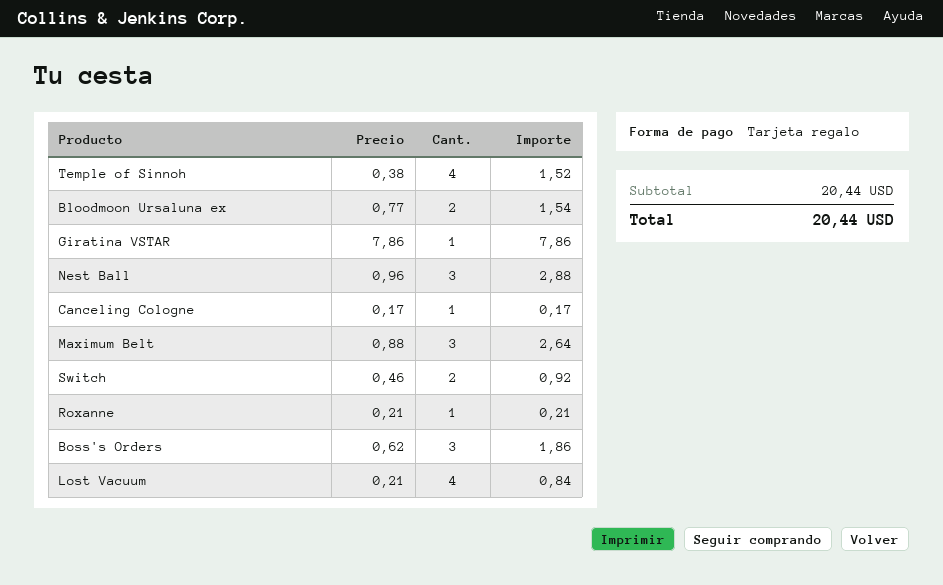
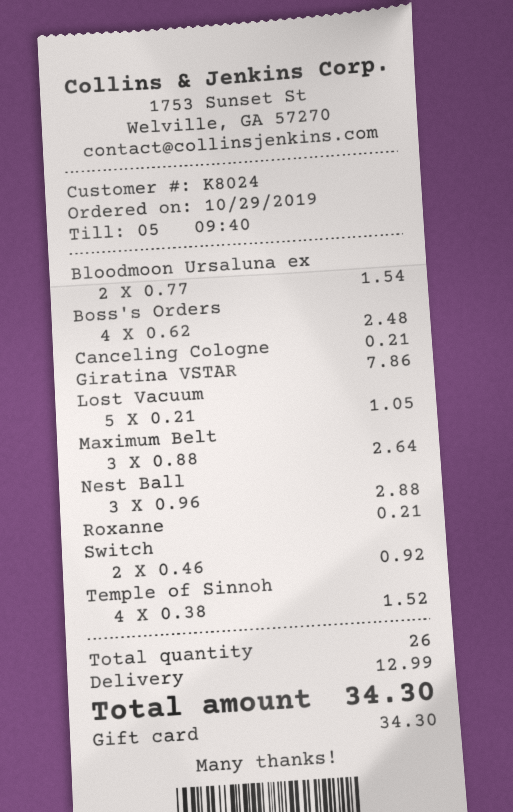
Canceling Cologne: 1 x 0.17 = 0.17 -> 1 x 0.21 = 0.21
Boss's Orders: 3 x 0.62 = 1.86 -> 4 x 0.62 = 2.48
Lost Vacuum: 4 x 0.21 = 0.84 -> 5 x 0.21 = 1.05
shipping: none -> 12.99
total: 20.44 -> 34.30

